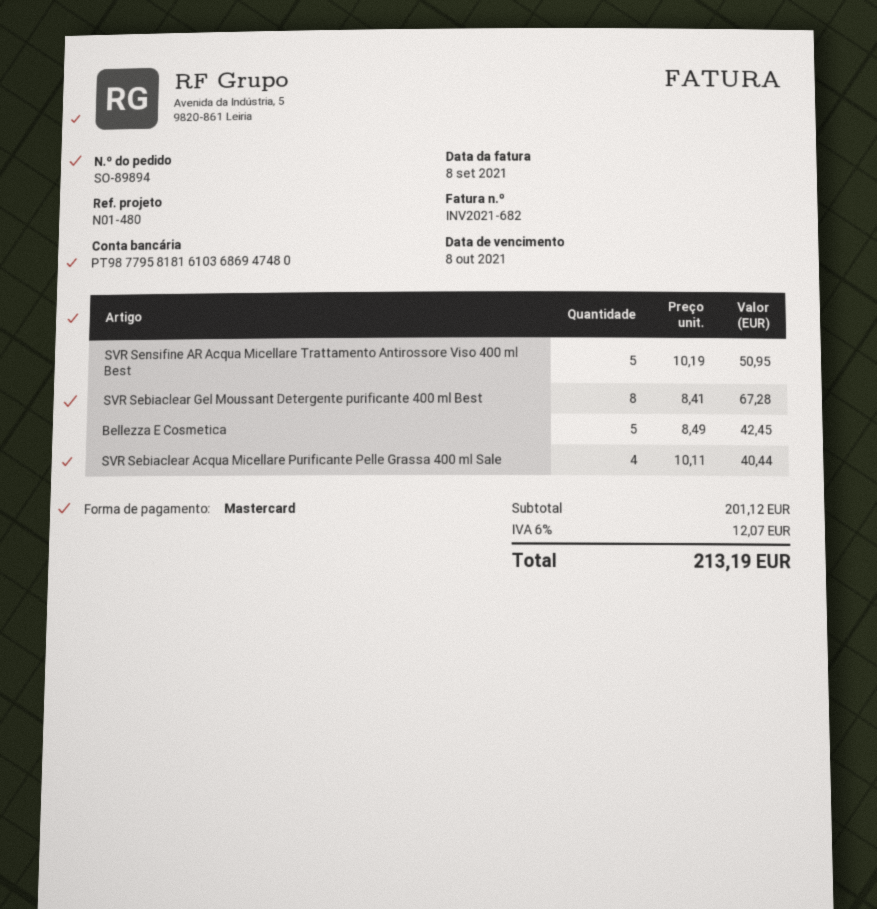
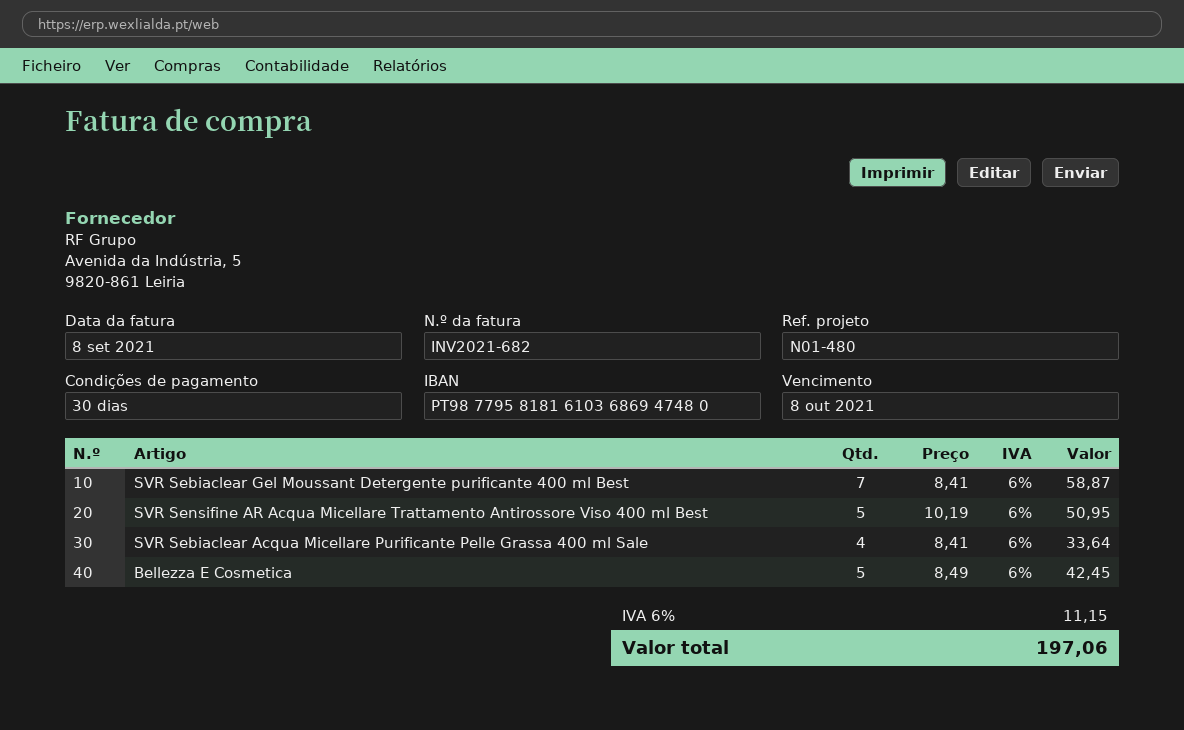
SVR Sebiaclear Gel Moussant Detergente purificante 400 ml Best: 8 x 8.41 = 67.28 -> 7 x 8.41 = 58.87
SVR Sebiaclear Acqua Micellare Purificante Pelle Grassa 400 ml Sale: 4 x 10.11 = 40.44 -> 4 x 8.41 = 33.64
tax: 6% = 12.07 -> 6% = 11.15
total: 213.19 -> 197.06

